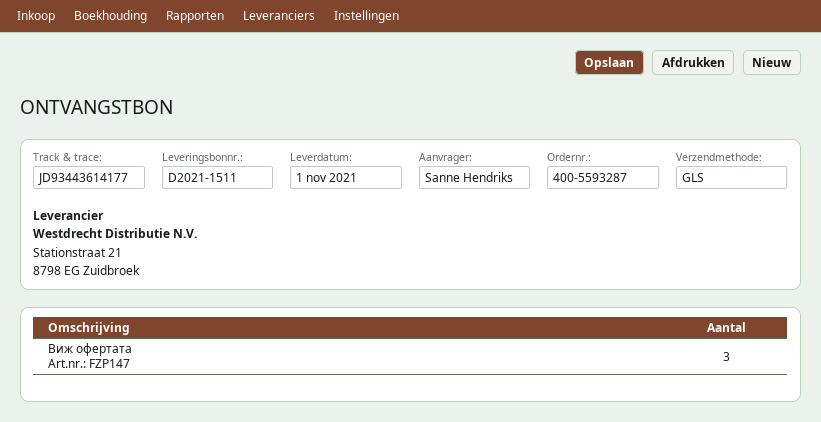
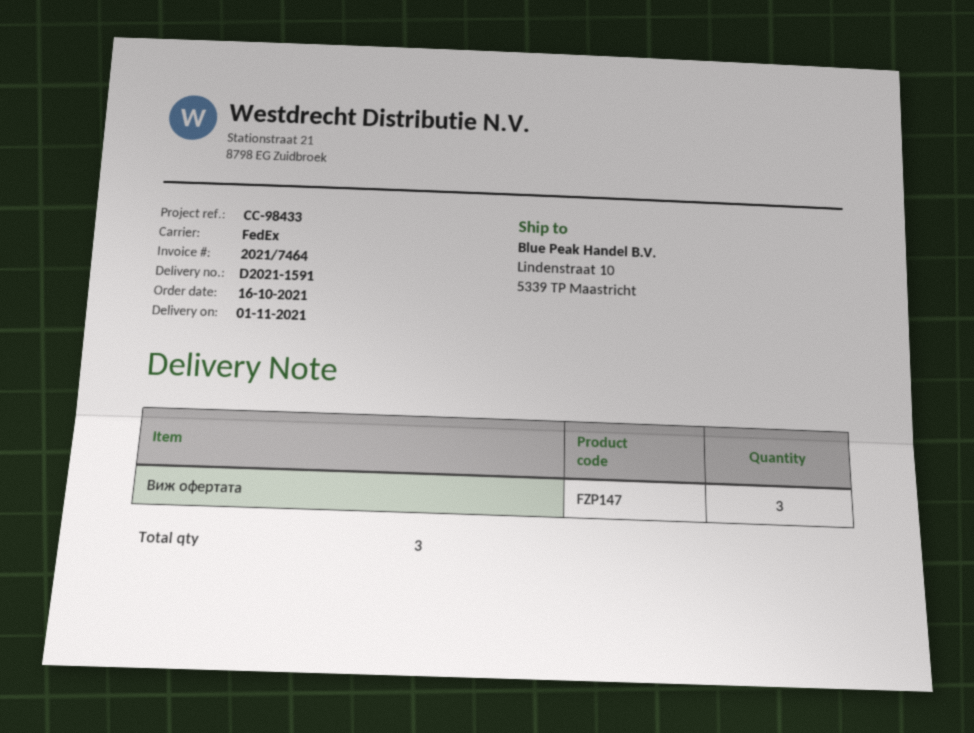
delivery note number: D2021-1511 -> D2021-1591
shipping method: GLS -> FedEx

